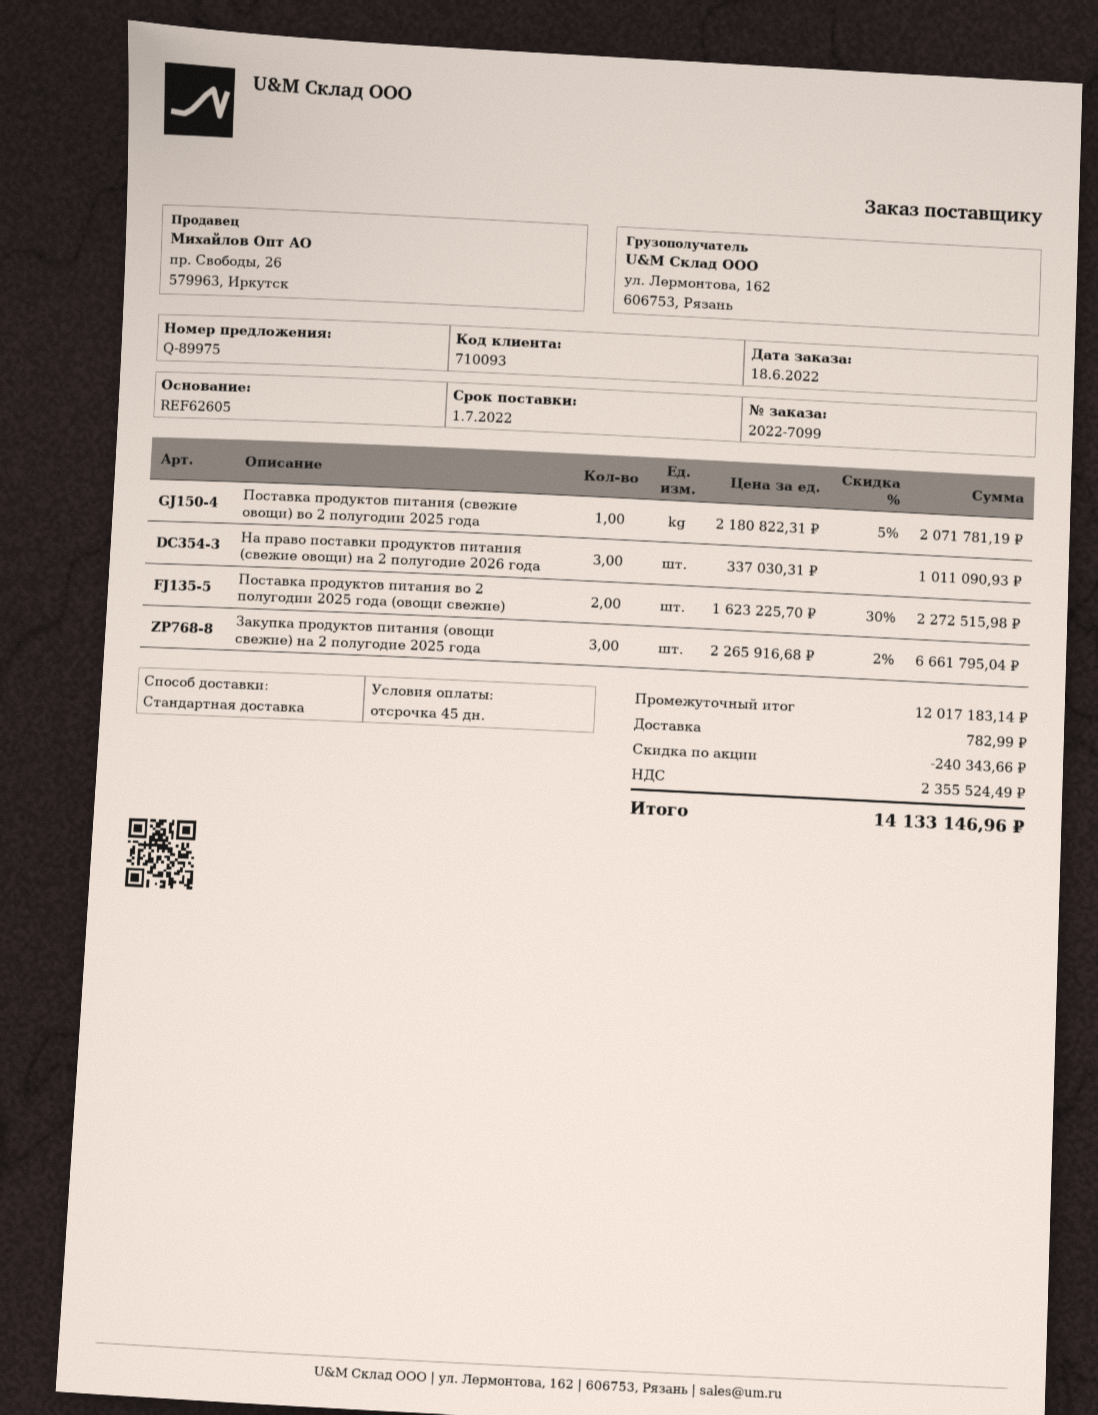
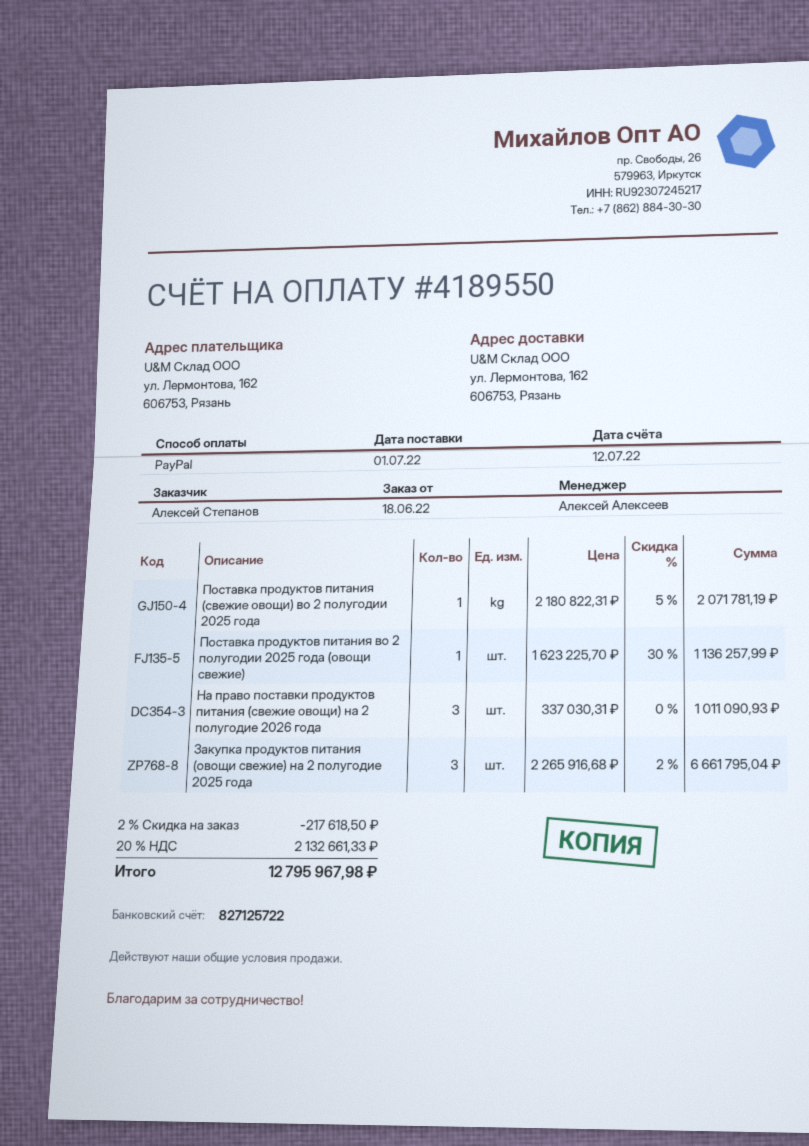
Поставка продуктов питания во 2 полугодии 2025 года (овощи свежие): 2 x 1623225.70 - 30% = 2272515.98 -> 1 x 1623225.70 - 30% = 1136257.99
discount: 240343.66 -> 217618.50
shipping: 782.99 -> none
tax: 2355524.49 -> 2132661.33
total: 14133146.96 -> 12795967.98

